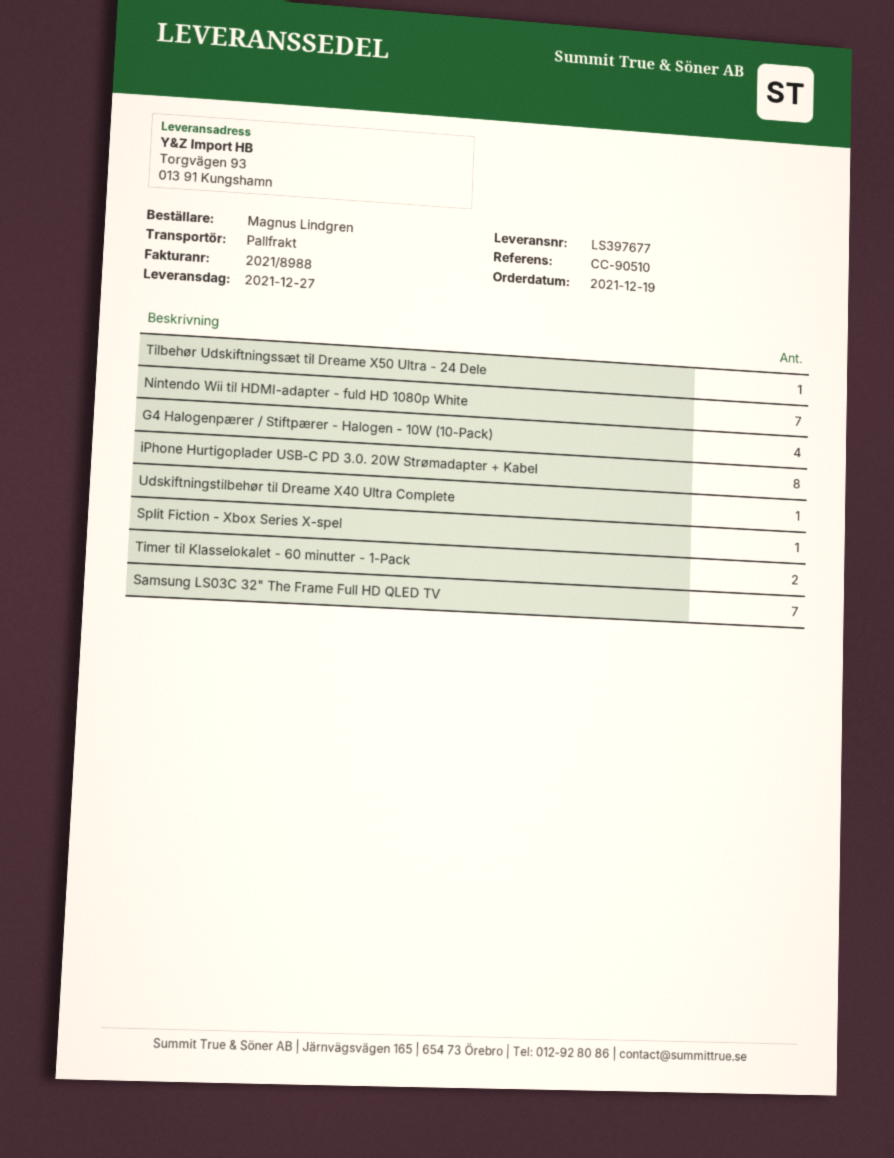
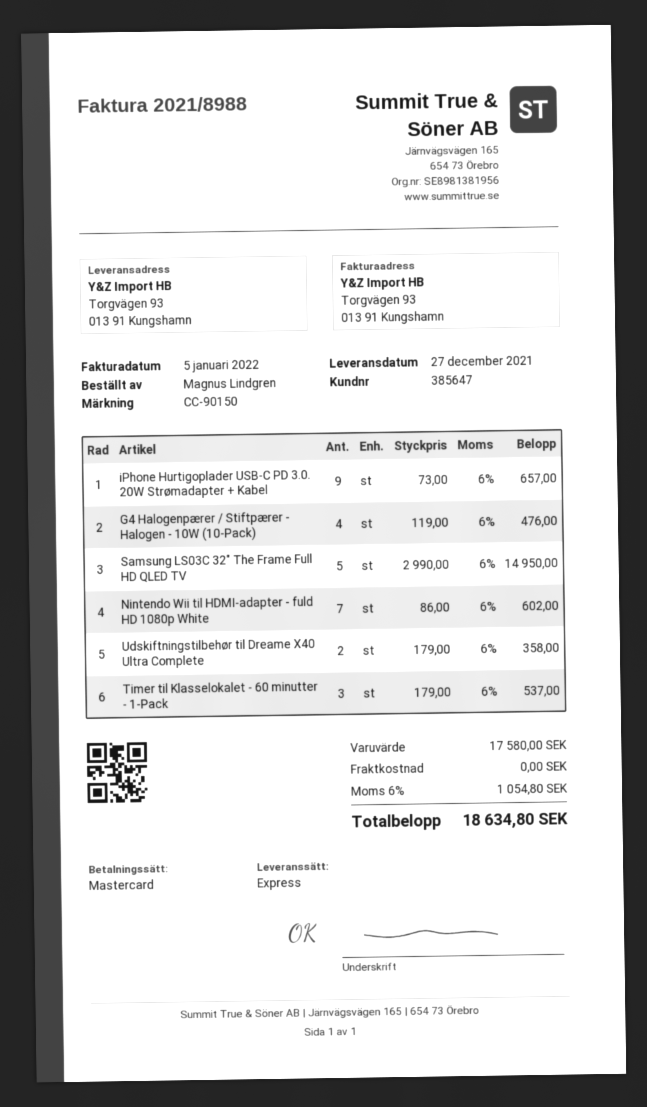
reference: CC-90510 -> CC-90150
shipping method: pallet freight -> express
Tilbehør Udskiftningssæt til Dreame X50 Ultra - 24 Dele: 1 -> none
iPhone Hurtigoplader USB-C PD 3.0. 20W Strømadapter + Kabel: 8 -> 9
Udskiftningstilbehør til Dreame X40 Ultra Complete: 1 -> 2
Split Fiction - Xbox Series X-spel: 1 -> none
Timer til Klasselokalet - 60 minutter - 1-Pack: 2 -> 3
Samsung LS03C 32" The Frame Full HD QLED TV: 7 -> 5

